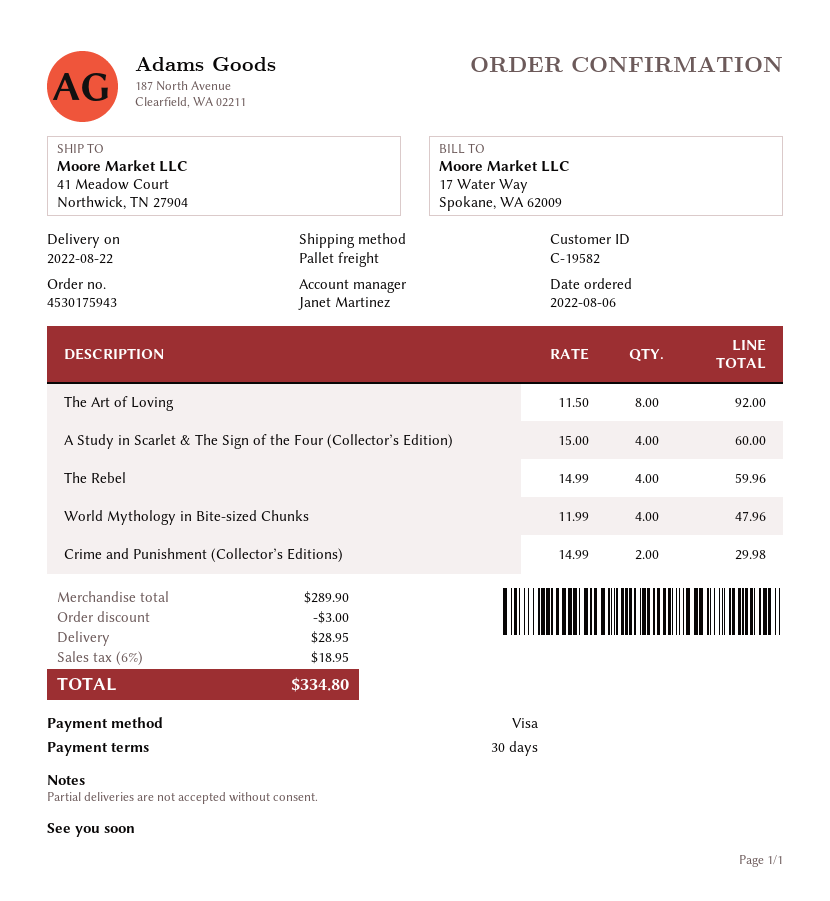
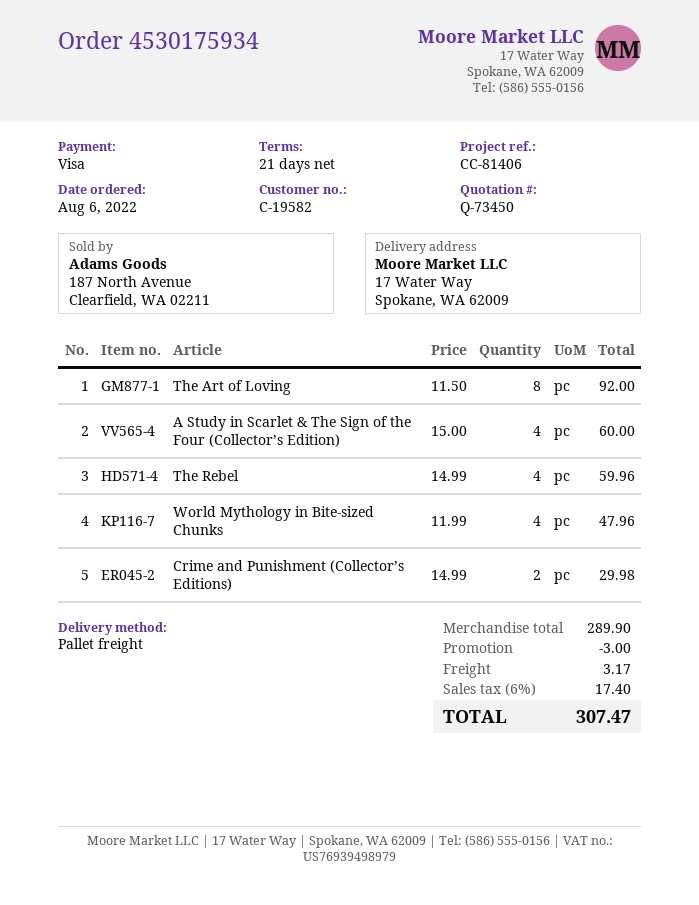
order number: 4530175943 -> 4530175934
payment terms: 30 days -> 21 days
ship to: 41 Meadow Court, Northwick, TN 27904 -> 17 Water Way, Spokane, WA 62009
shipping: 28.95 -> 3.17
tax: 6% = 18.95 -> 6% = 17.40
total: 334.80 -> 307.47

